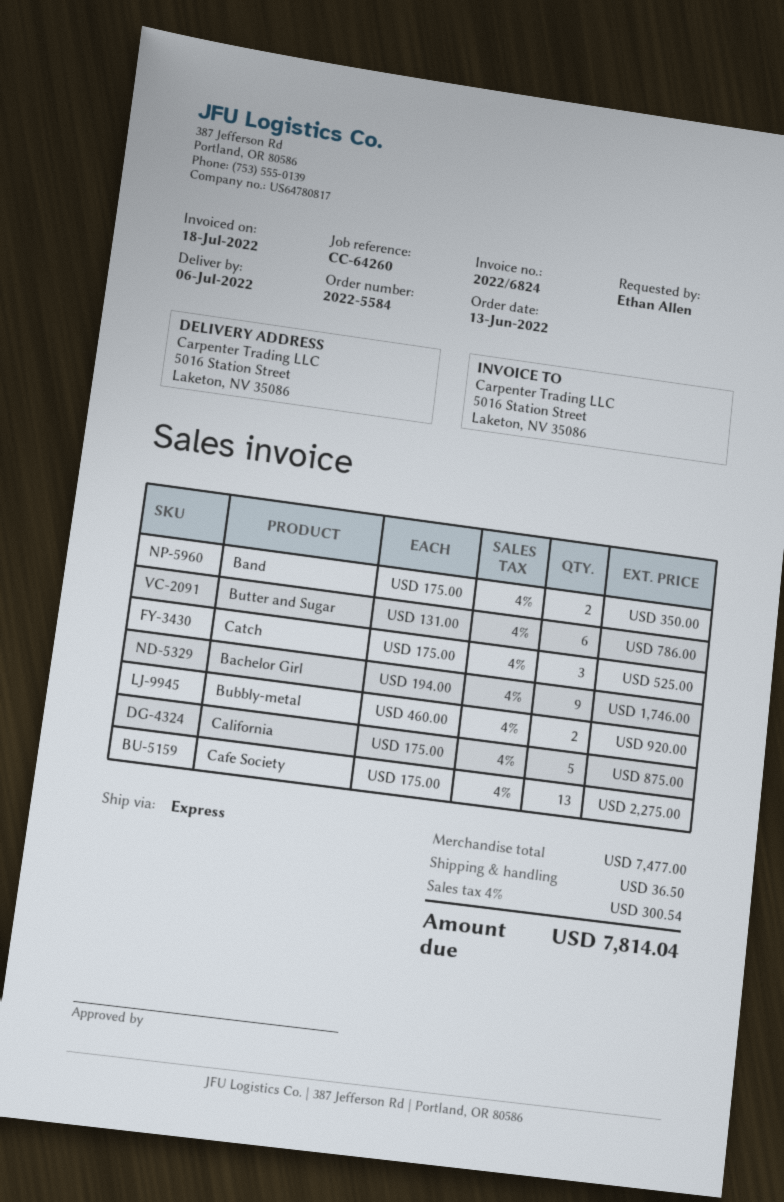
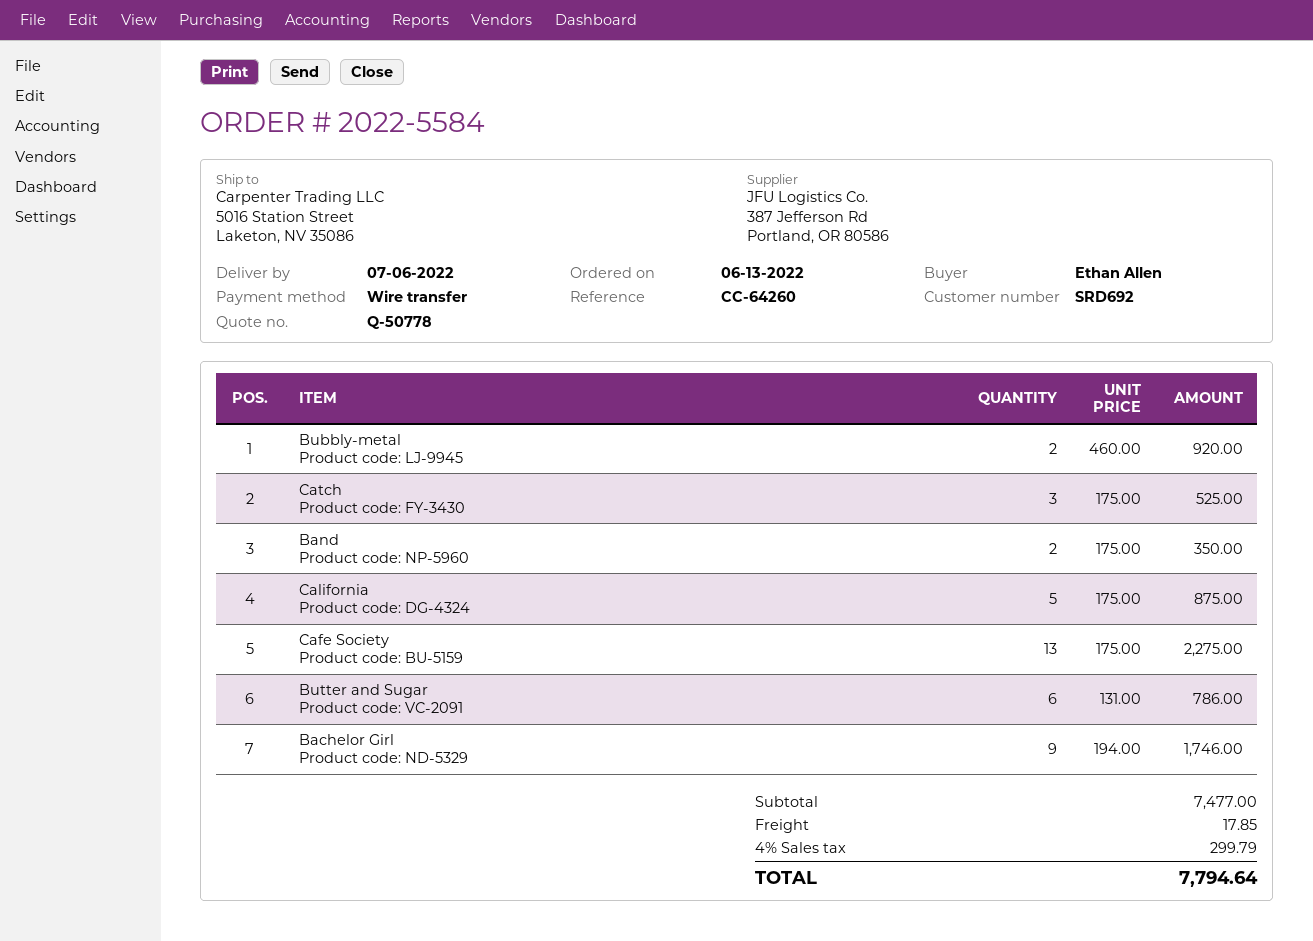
shipping: 36.50 -> 17.85
tax: 4% = 300.54 -> 4% = 299.79
total: 7814.04 -> 7794.64

